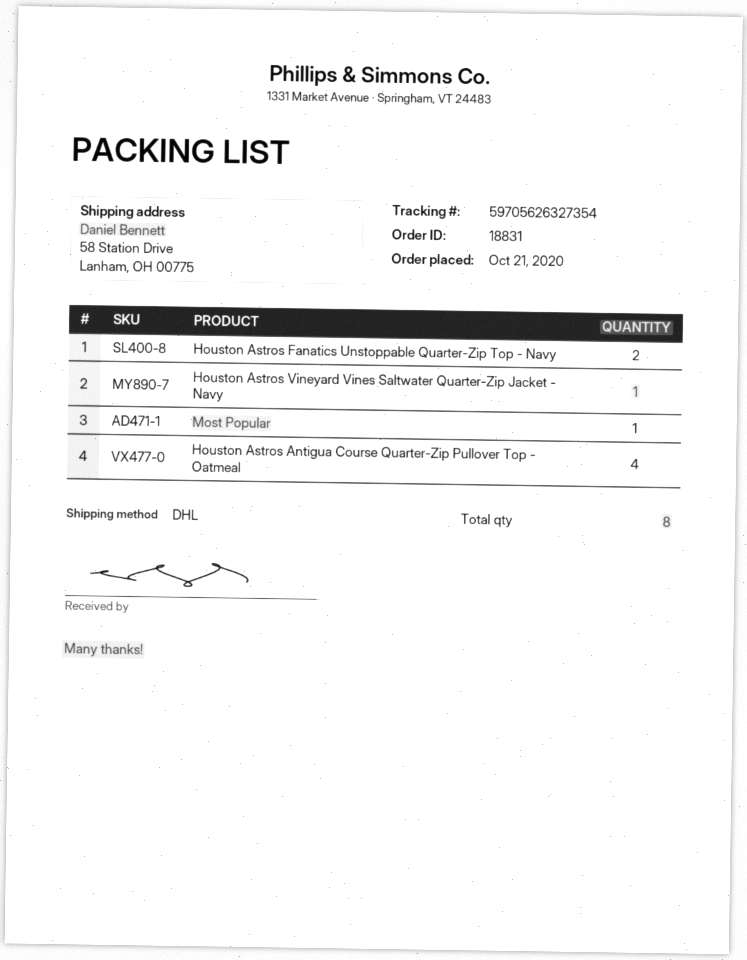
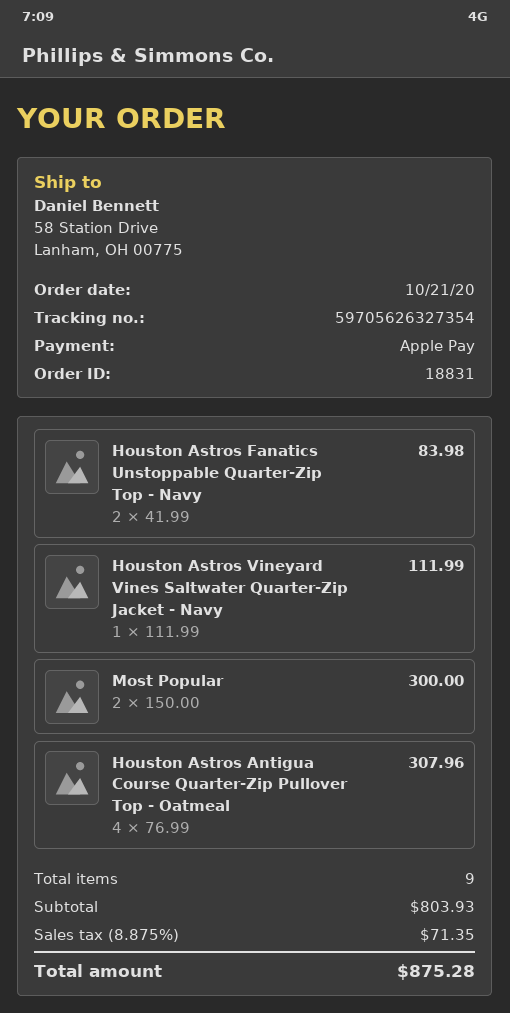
Most Popular: 1 -> 2
total quantity: 8 -> 9

